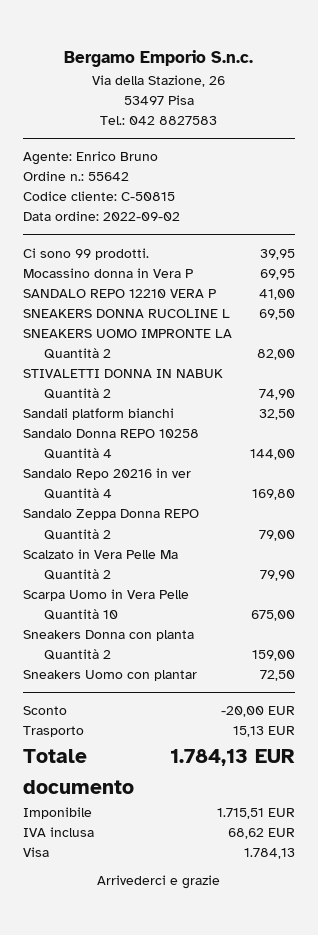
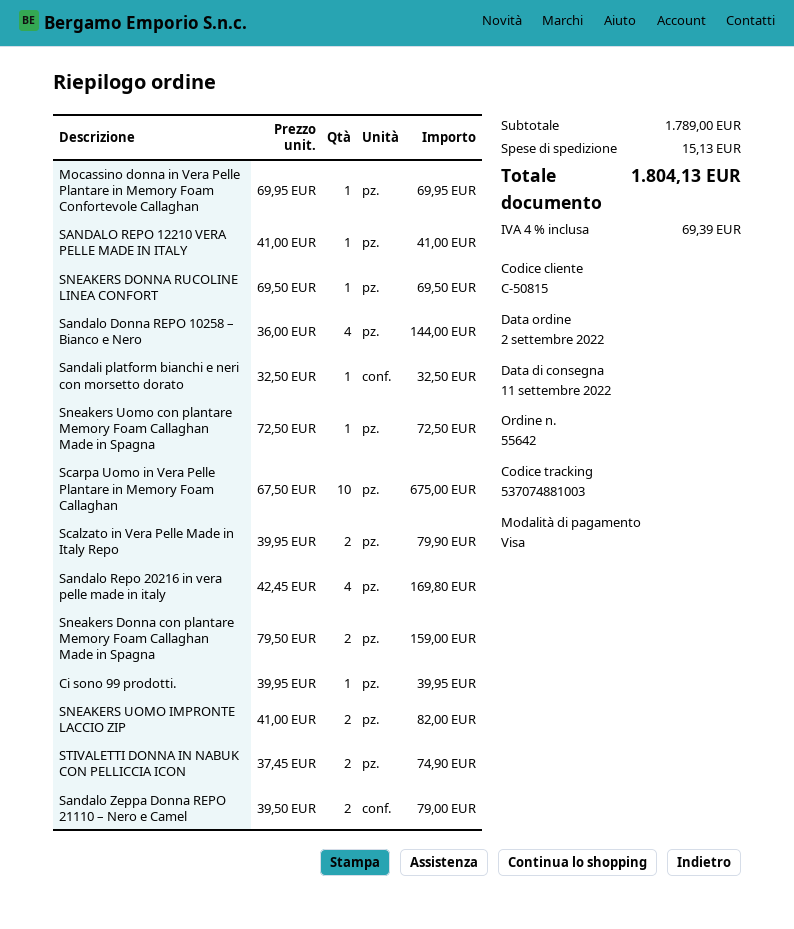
discount: 20.00 -> none
tax: 68.62 -> 69.39
total: 1784.13 -> 1804.13

